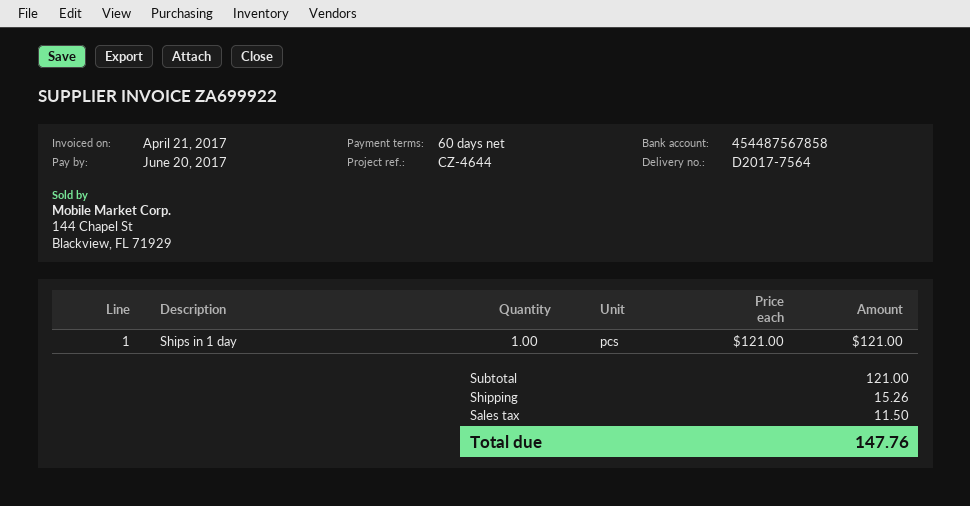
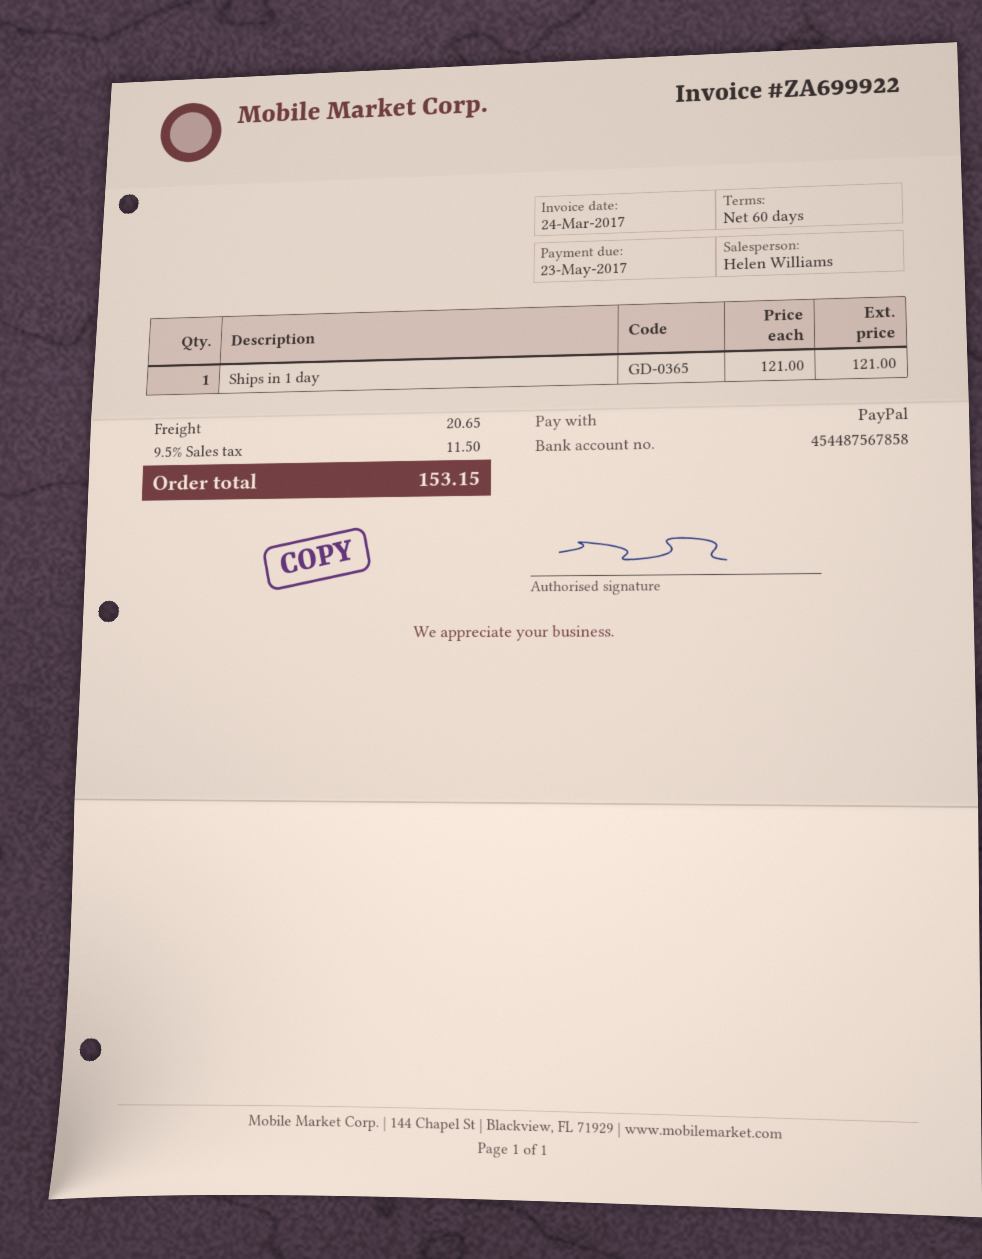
invoice date: 2017-04-21 -> 2017-03-24
due date: 2017-06-20 -> 2017-05-23
shipping: 15.26 -> 20.65
total: 147.76 -> 153.15

